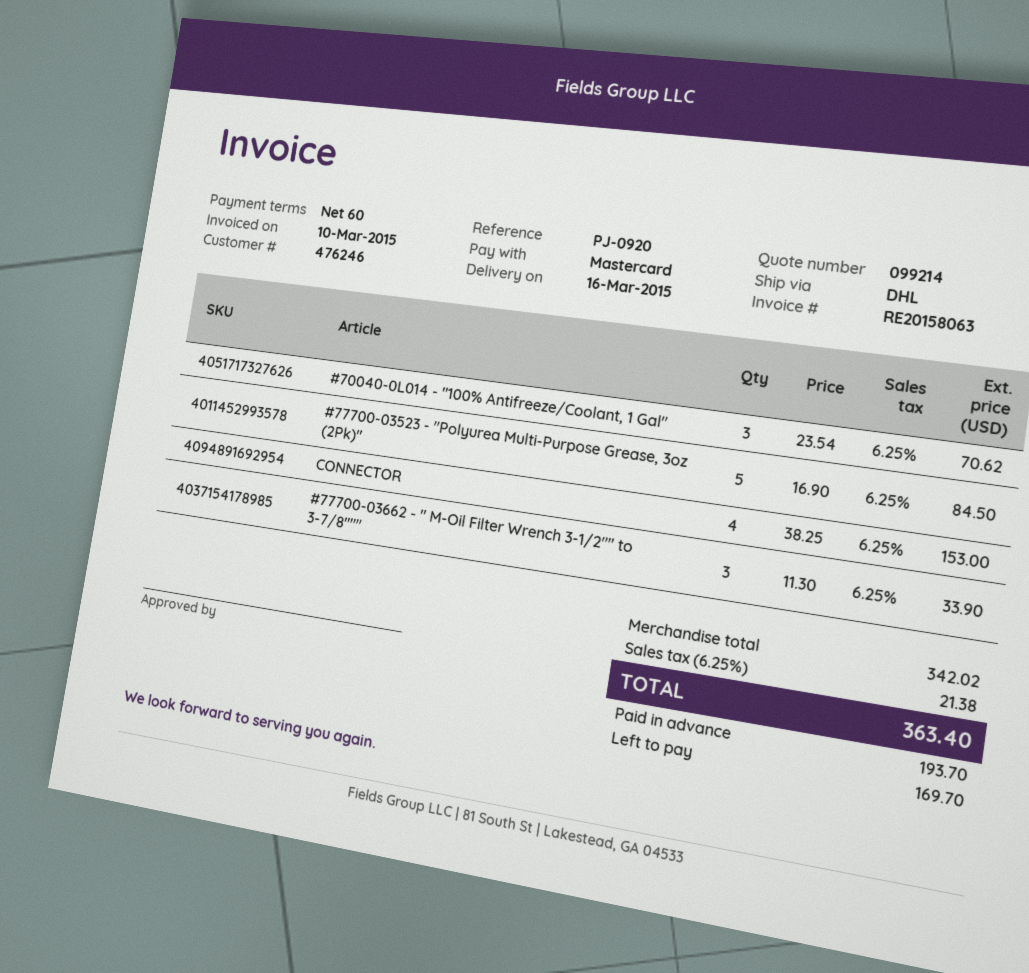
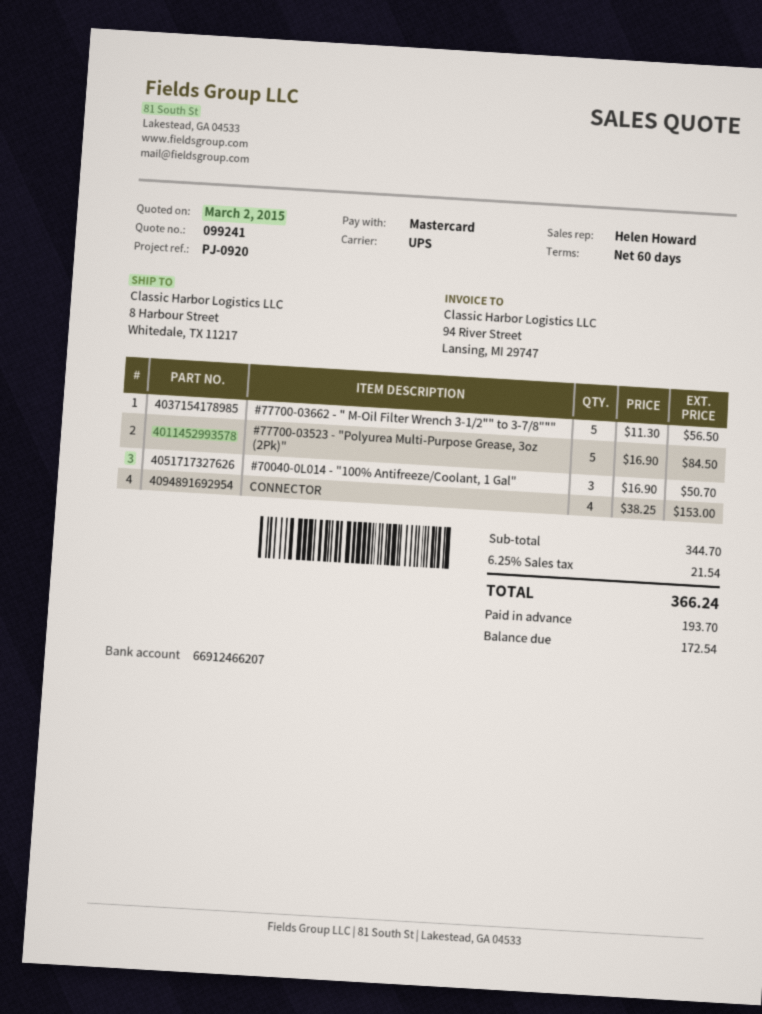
quote number: 099214 -> 099241
shipping method: DHL -> UPS
#70040-0L014 - "100% Antifreeze/Coolant, 1 Gal": 3 x 23.54 = 70.62 -> 3 x 16.90 = 50.70
#77700-03662 - " M-Oil Filter Wrench 3-1/2"" to 3-7/8""": 3 x 11.30 = 33.90 -> 5 x 11.30 = 56.50
subtotal: 342.02 -> 344.70
tax: 6.25% = 21.38 -> 6.25% = 21.54
total: 363.40 -> 366.24
balance: 169.70 -> 172.54

